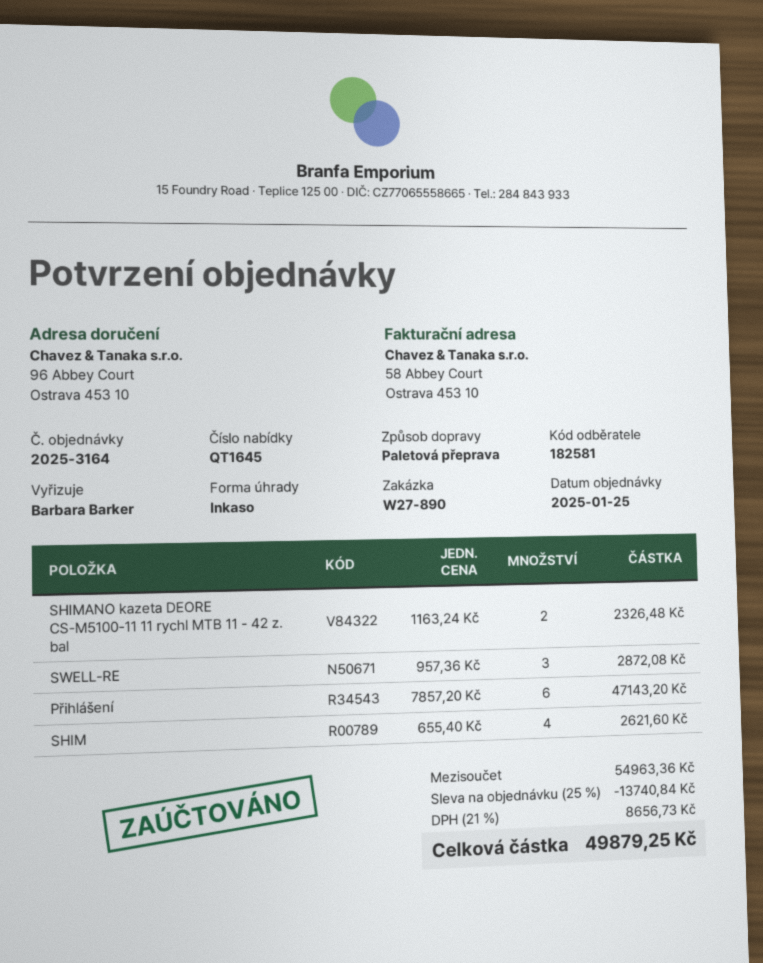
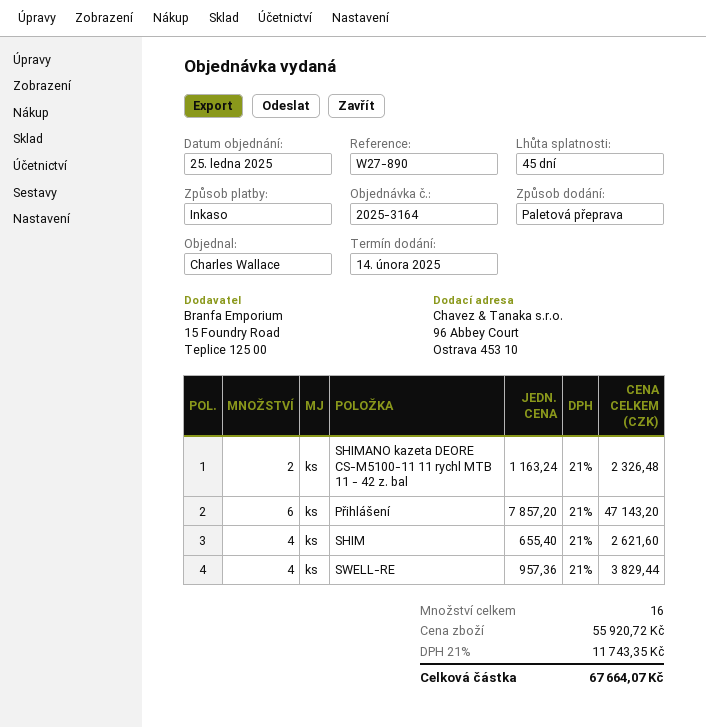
SWELL-RE: 3 x 957.36 = 2872.08 -> 4 x 957.36 = 3829.44
subtotal: 54963.36 -> 55920.72
discount: 25% = 13740.84 -> none
tax: 21% = 8656.73 -> 21% = 11743.35
total: 49879.25 -> 67664.07

